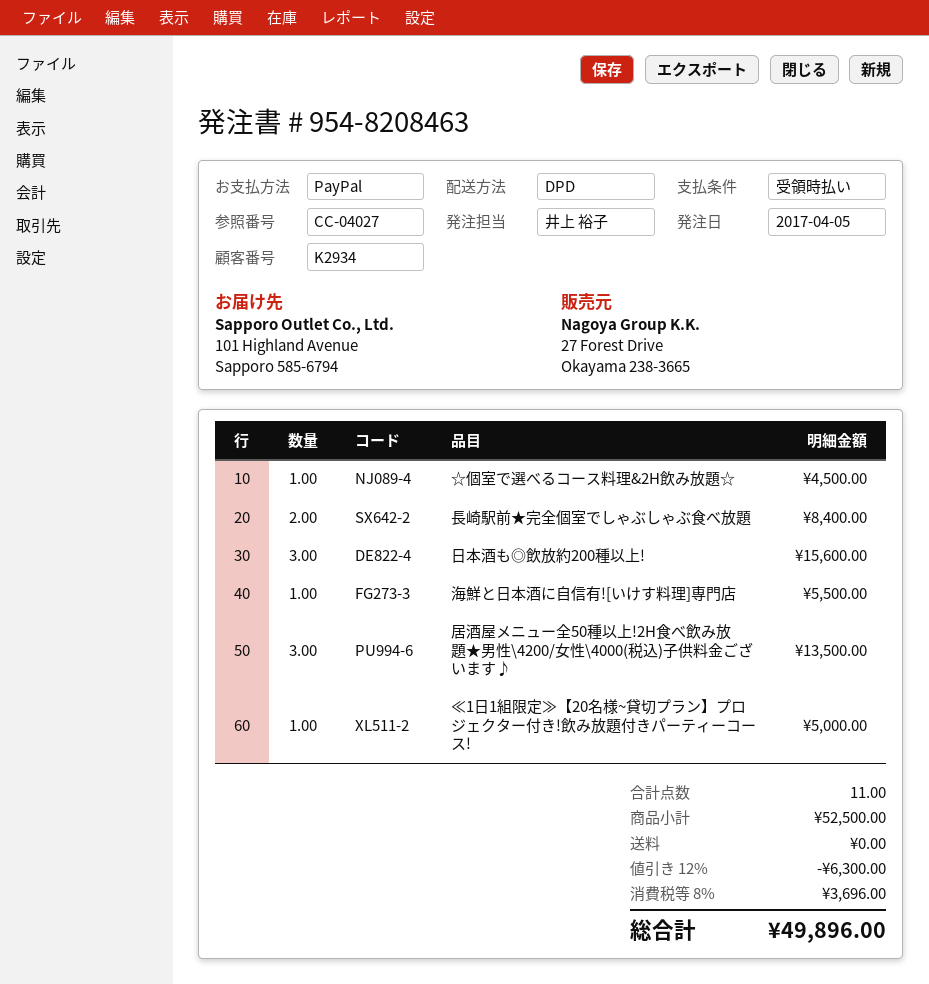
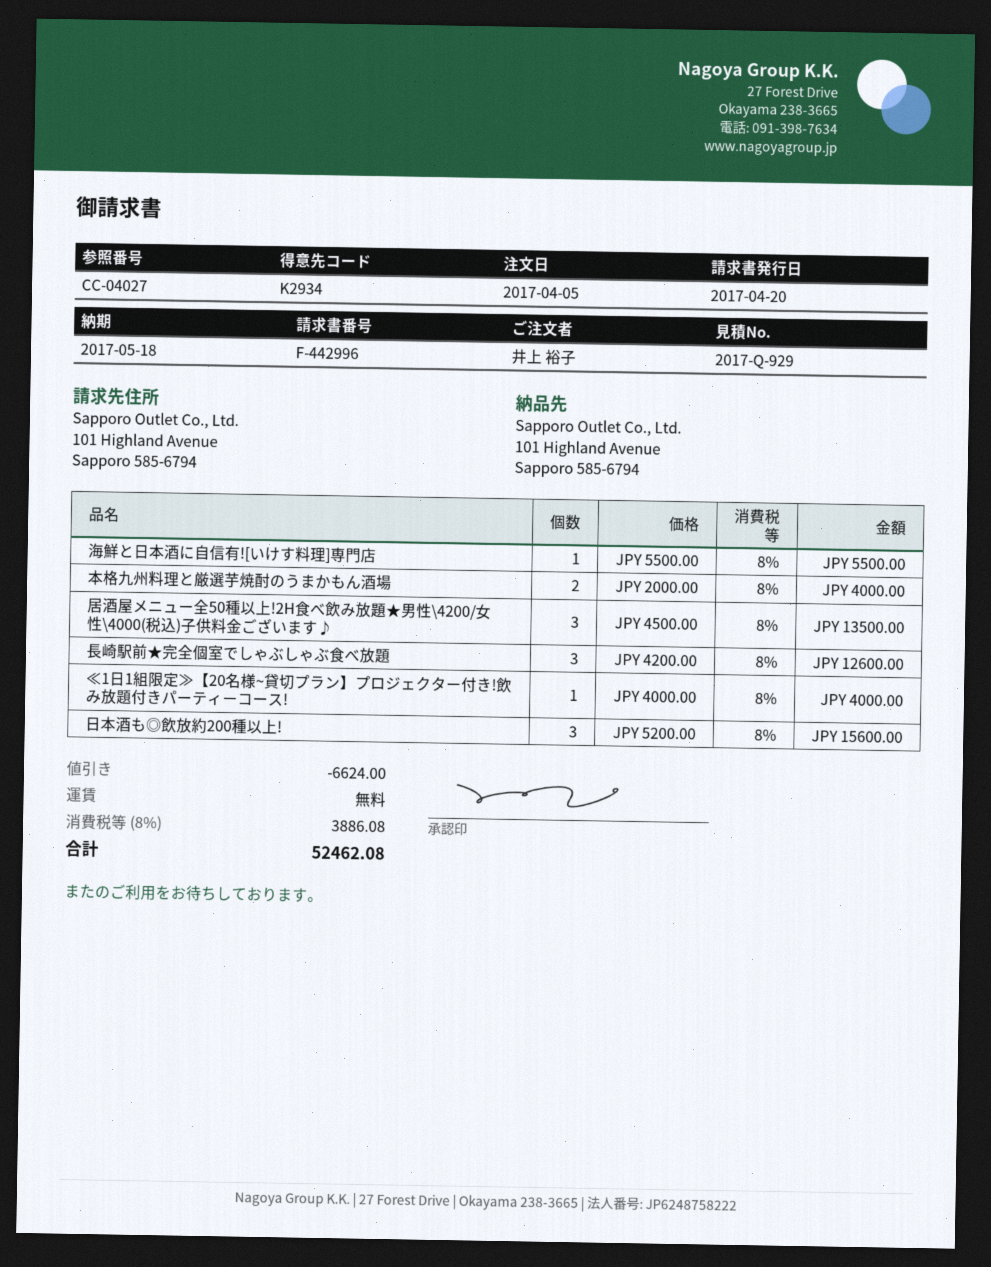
☆個室で選べるコース料理&2H飲み放題☆: 1 for 4500.00 -> none
長崎駅前★完全個室でしゃぶしゃぶ食べ放題: 2 for 8400.00 -> 3 for 12600.00
≪1日1組限定≫【20名様~貸切プラン】プロジェクター付き!飲み放題付きパーティーコース!: 1 for 5000.00 -> 1 for 4000.00
本格九州料理と厳選芋焼酎のうまかもん酒場: none -> 2 for 4000.00
discount: 6300.00 -> 6624.00
tax: 8% = 3696.00 -> 8% = 3886.08
total: 49896.00 -> 52462.08

